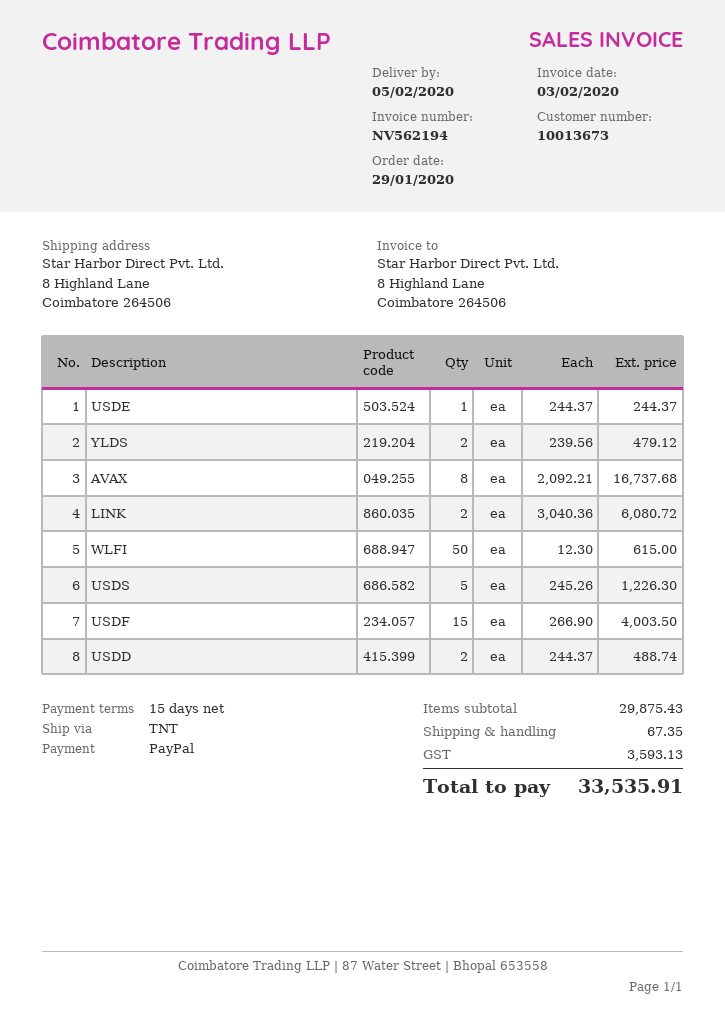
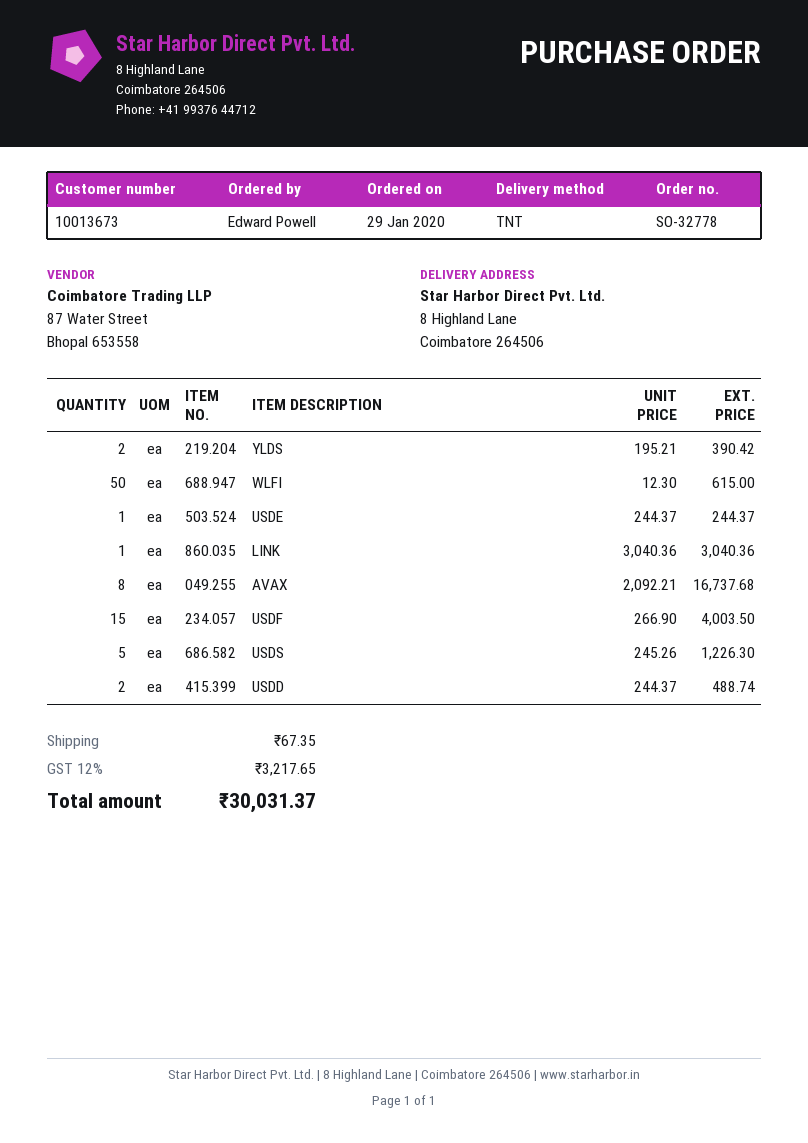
YLDS: 2 x 239.56 = 479.12 -> 2 x 195.21 = 390.42
LINK: 2 x 3040.36 = 6080.72 -> 1 x 3040.36 = 3040.36
tax: 3593.13 -> 3217.65
total: 33535.91 -> 30031.37

